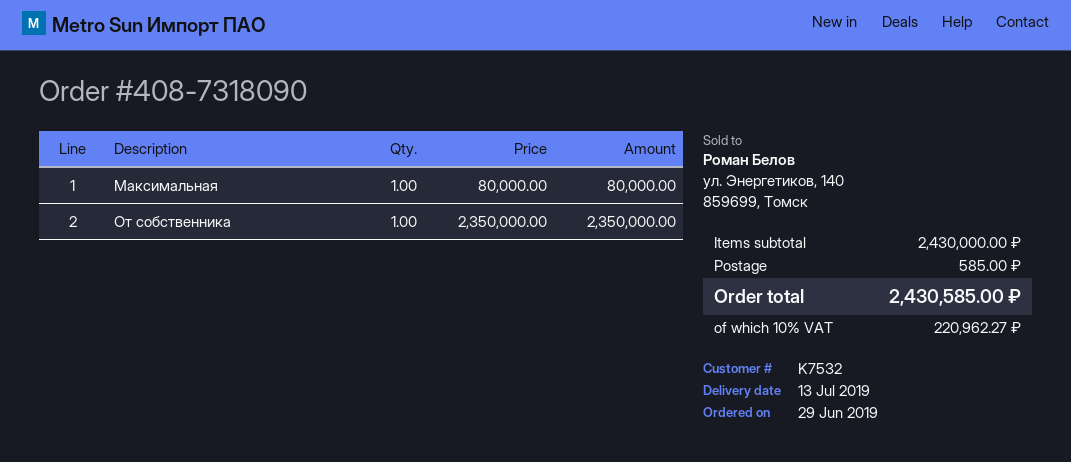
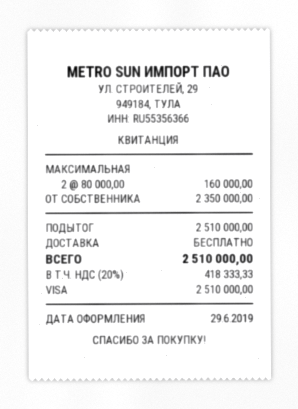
Максимальная: 1 x 80000.00 = 80000.00 -> 2 x 80000.00 = 160000.00
subtotal: 2430000.00 -> 2510000.00
shipping: 585.00 -> 0.00
tax: 10% = 220962.27 -> 20% = 418333.33
total: 2430585.00 -> 2510000.00

